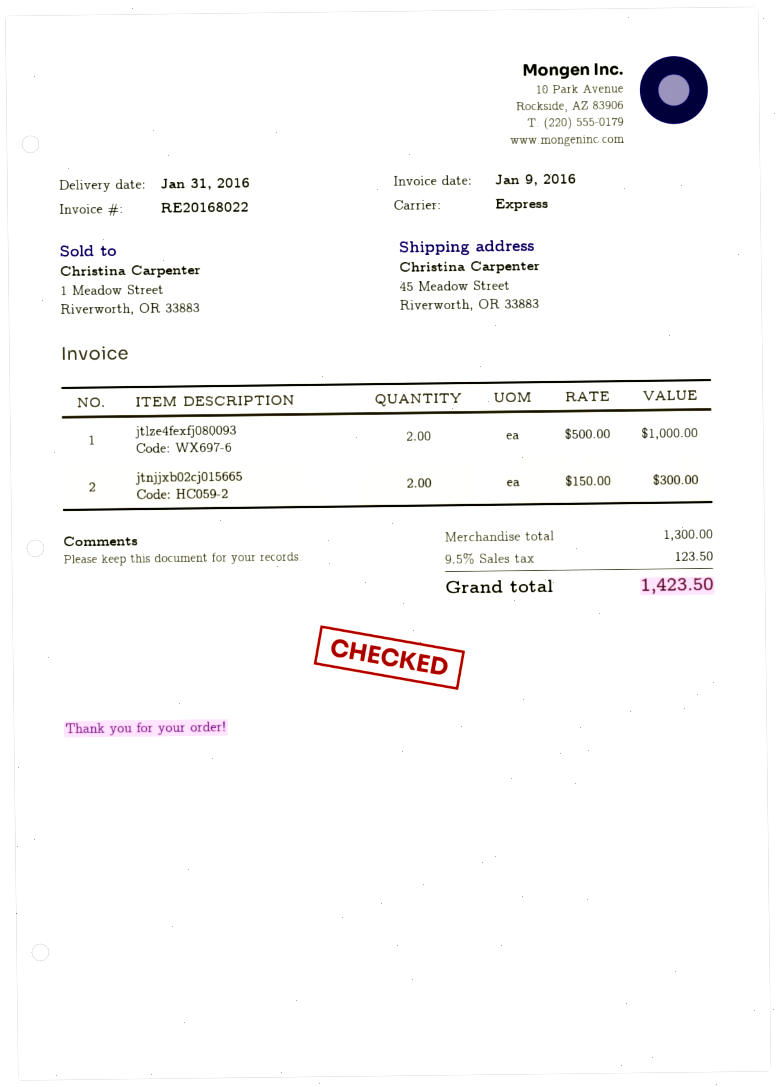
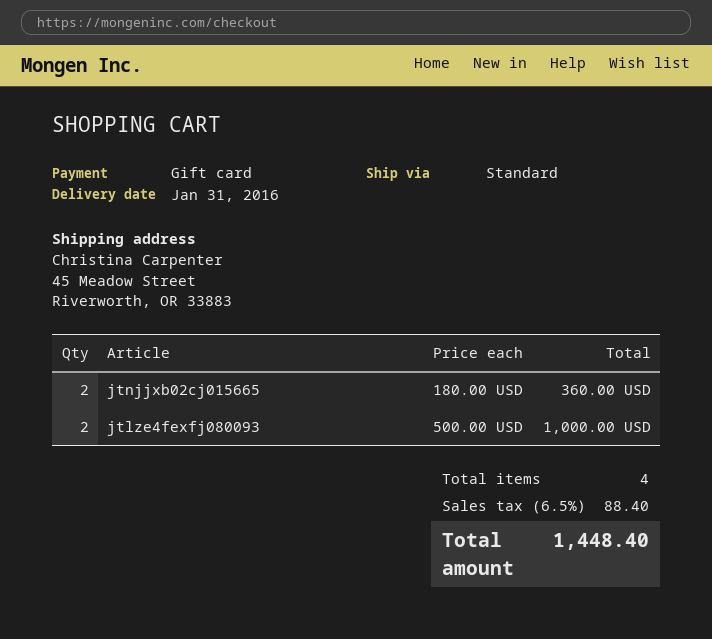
shipping method: express -> standard
jtnjjxb02cj015665: 2 x 150.00 = 300.00 -> 2 x 180.00 = 360.00
tax: 9.5% = 123.50 -> 6.5% = 88.40
total: 1423.50 -> 1448.40

